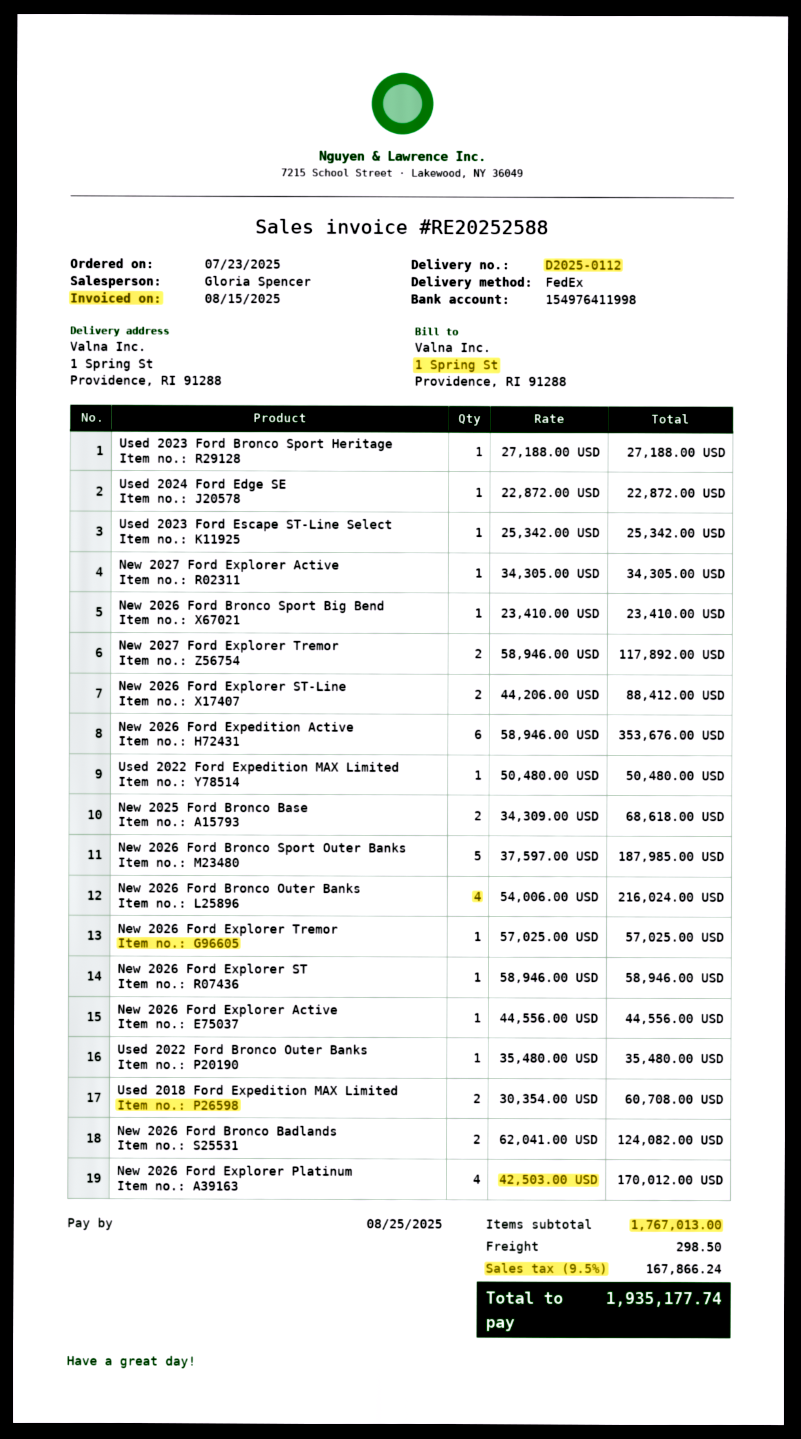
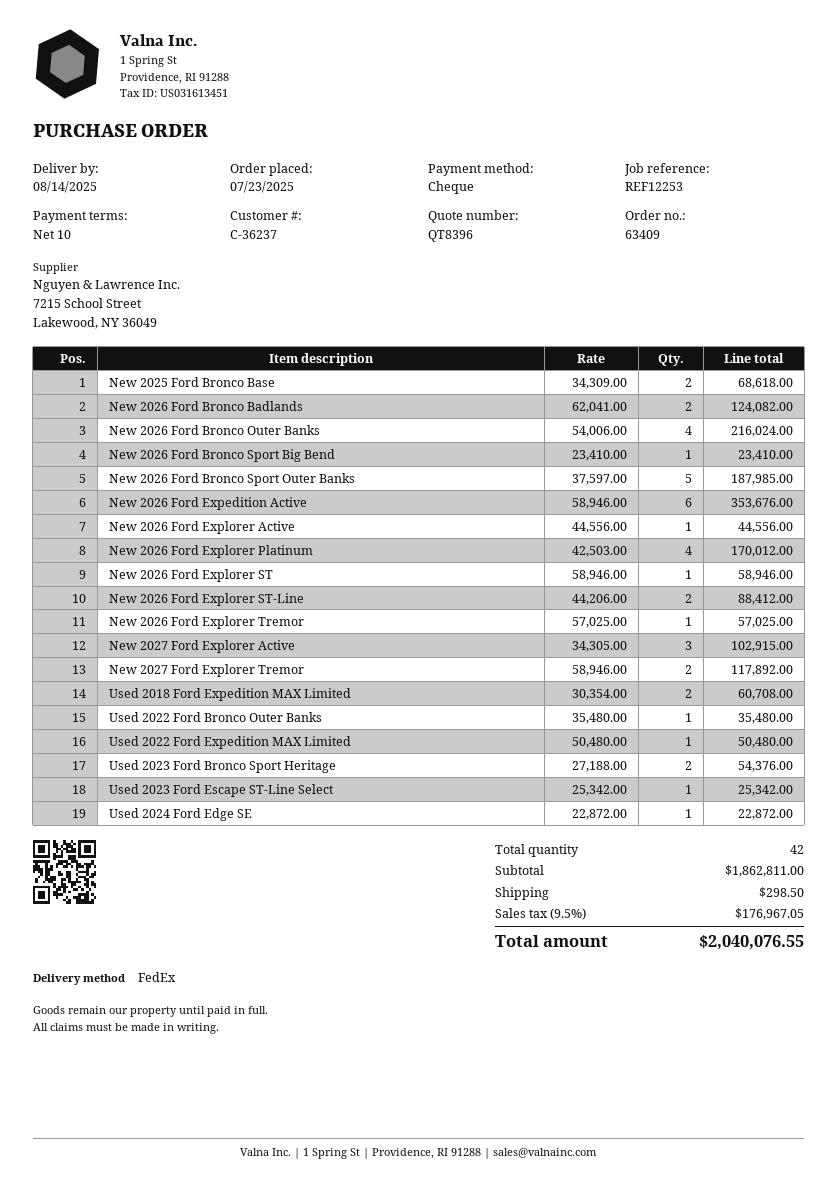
Used 2023 Ford Bronco Sport Heritage: 1 x 27188.00 = 27188.00 -> 2 x 27188.00 = 54376.00
New 2027 Ford Explorer Active: 1 x 34305.00 = 34305.00 -> 3 x 34305.00 = 102915.00
subtotal: 1767013.00 -> 1862811.00
tax: 9.5% = 167866.24 -> 9.5% = 176967.05
total: 1935177.74 -> 2040076.55

